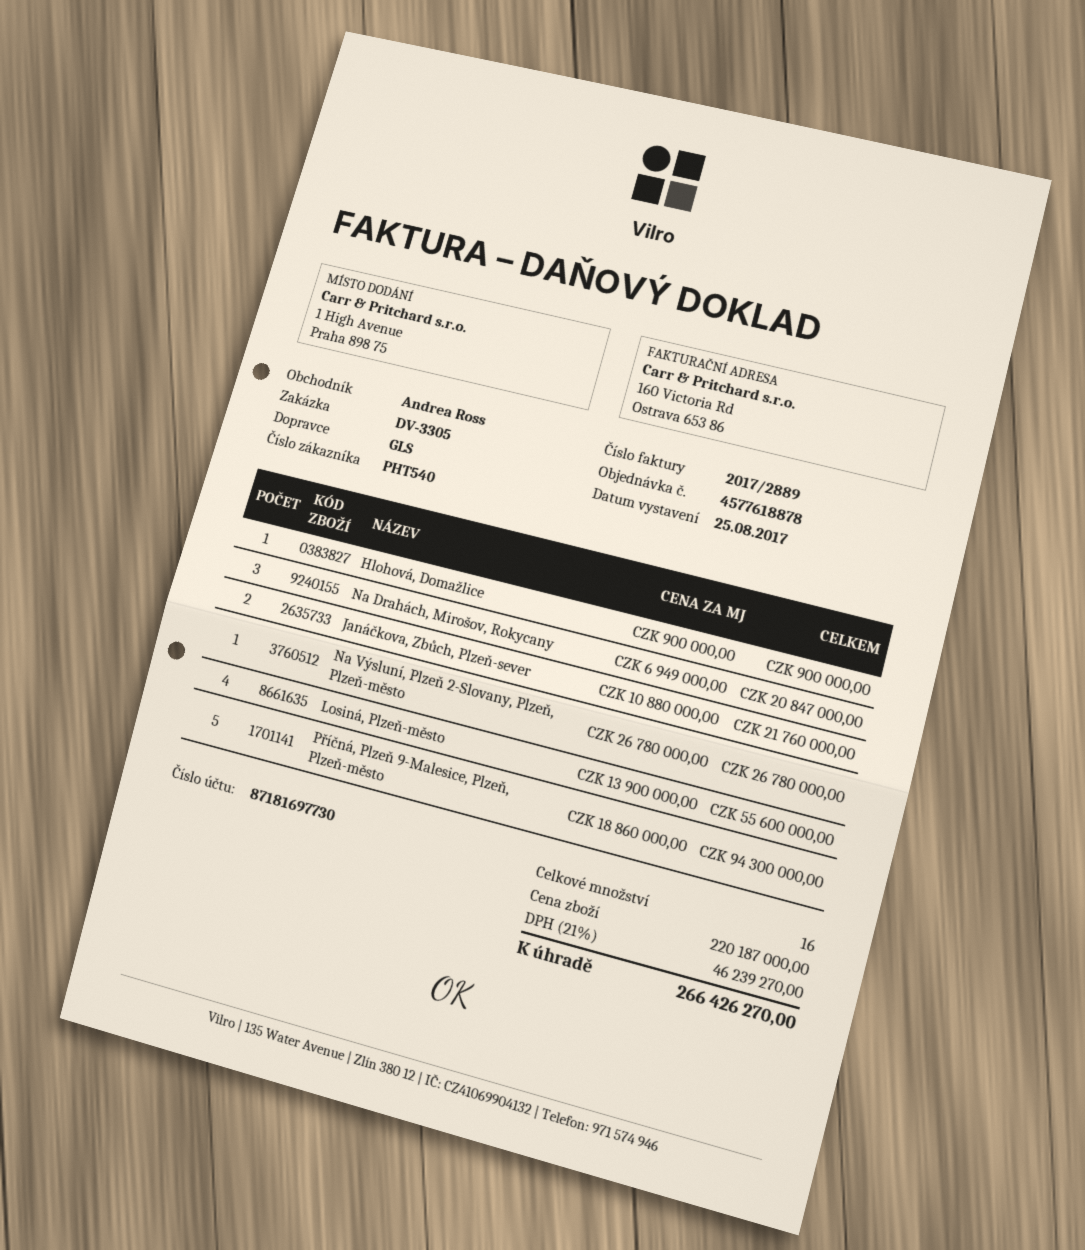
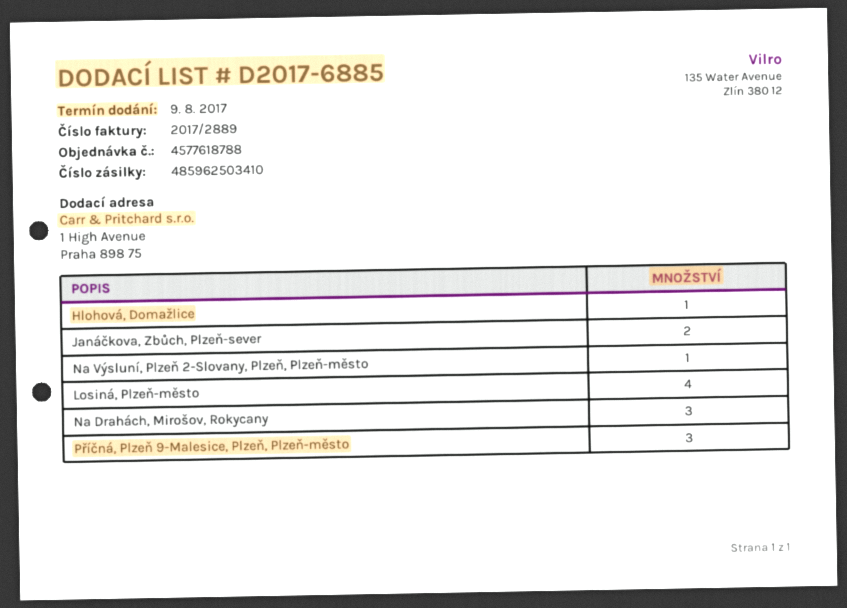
order number: 4577618878 -> 4577618788
Příčná, Plzeň 9-Malesice, Plzeň, Plzeň-město: 5 -> 3

